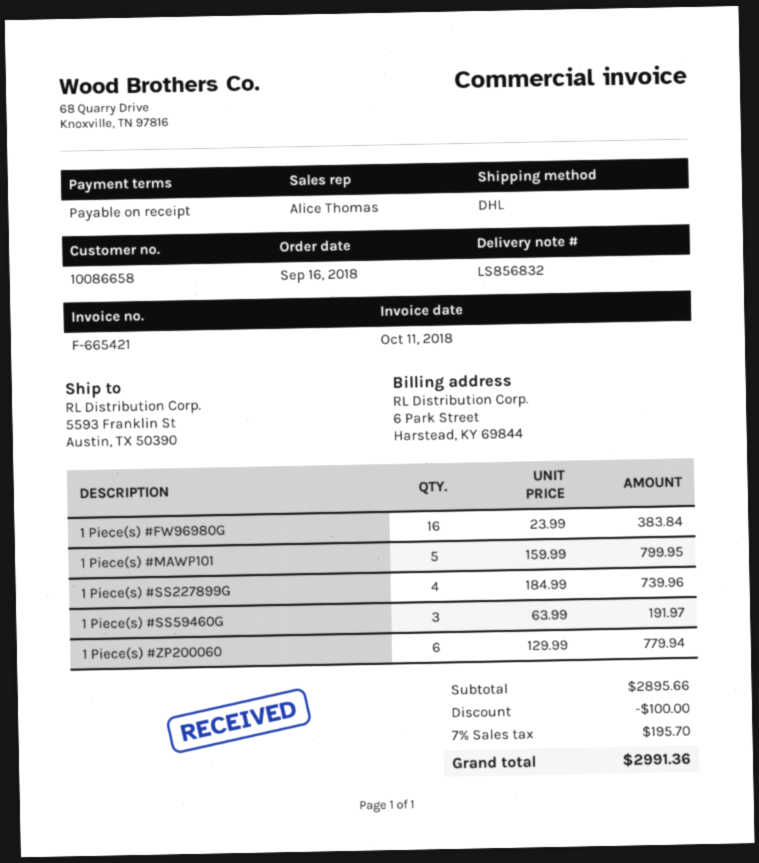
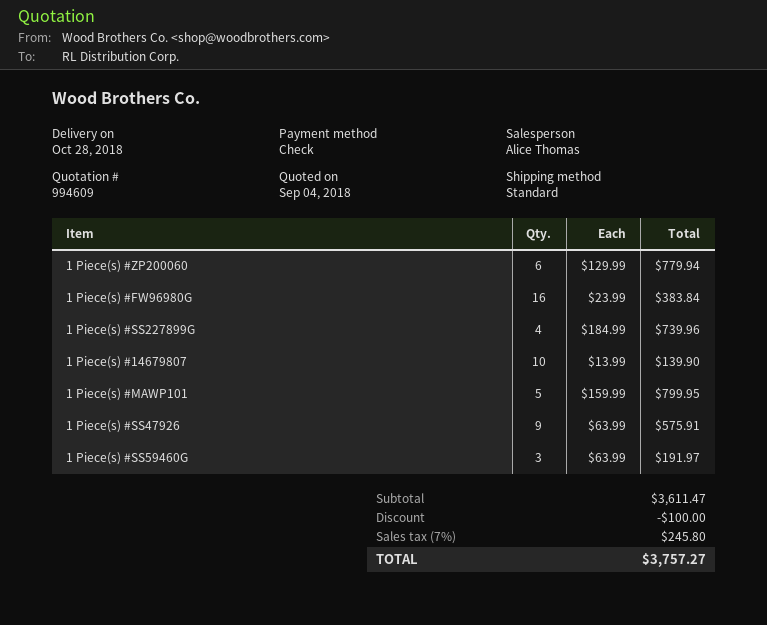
shipping method: DHL -> standard
1 Piece(s) #14679807: none -> 10 x 13.99 = 139.90
1 Piece(s) #SS47926: none -> 9 x 63.99 = 575.91
subtotal: 2895.66 -> 3611.47
tax: 7% = 195.70 -> 7% = 245.80
total: 2991.36 -> 3757.27

